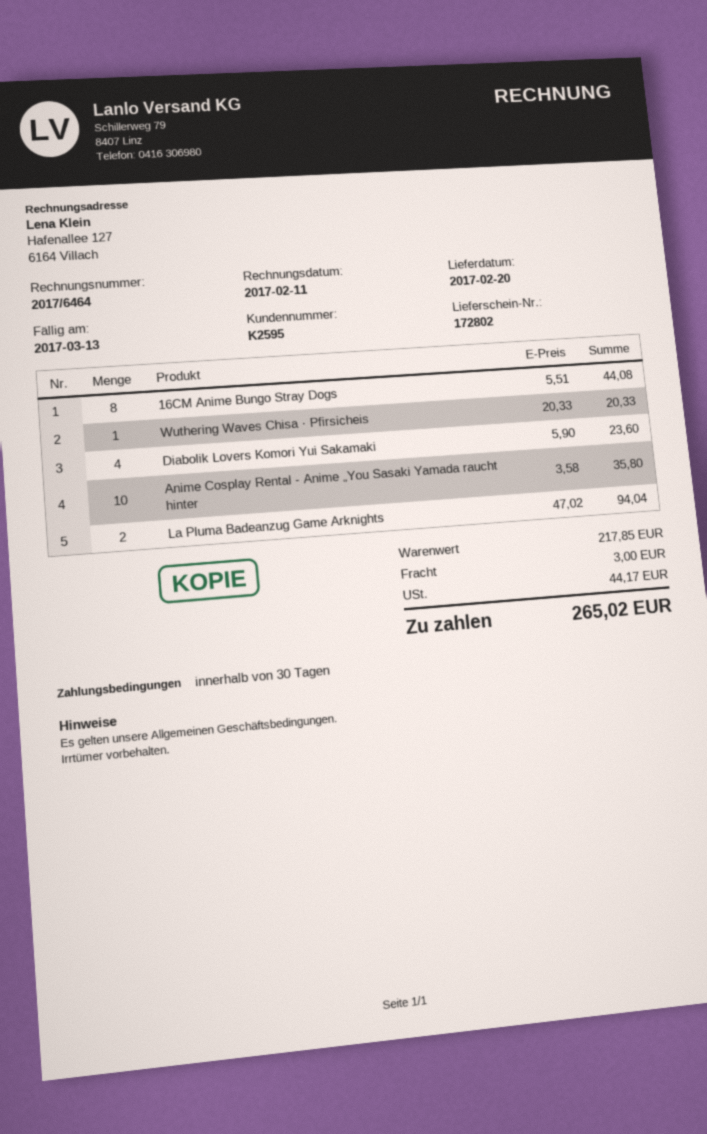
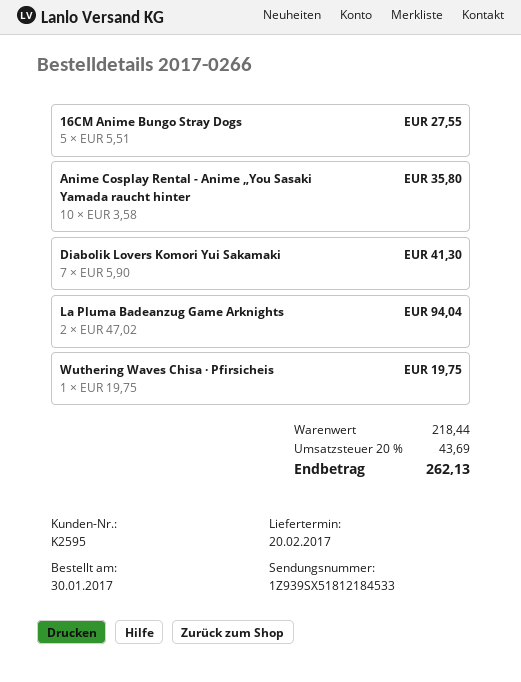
16CM Anime Bungo Stray Dogs: 8 x 5.51 = 44.08 -> 5 x 5.51 = 27.55
Wuthering Waves Chisa · Pfirsicheis: 1 x 20.33 = 20.33 -> 1 x 19.75 = 19.75
Diabolik Lovers Komori Yui Sakamaki: 4 x 5.90 = 23.60 -> 7 x 5.90 = 41.30
subtotal: 217.85 -> 218.44
shipping: 3.00 -> none
tax: 44.17 -> 43.69
total: 265.02 -> 262.13

